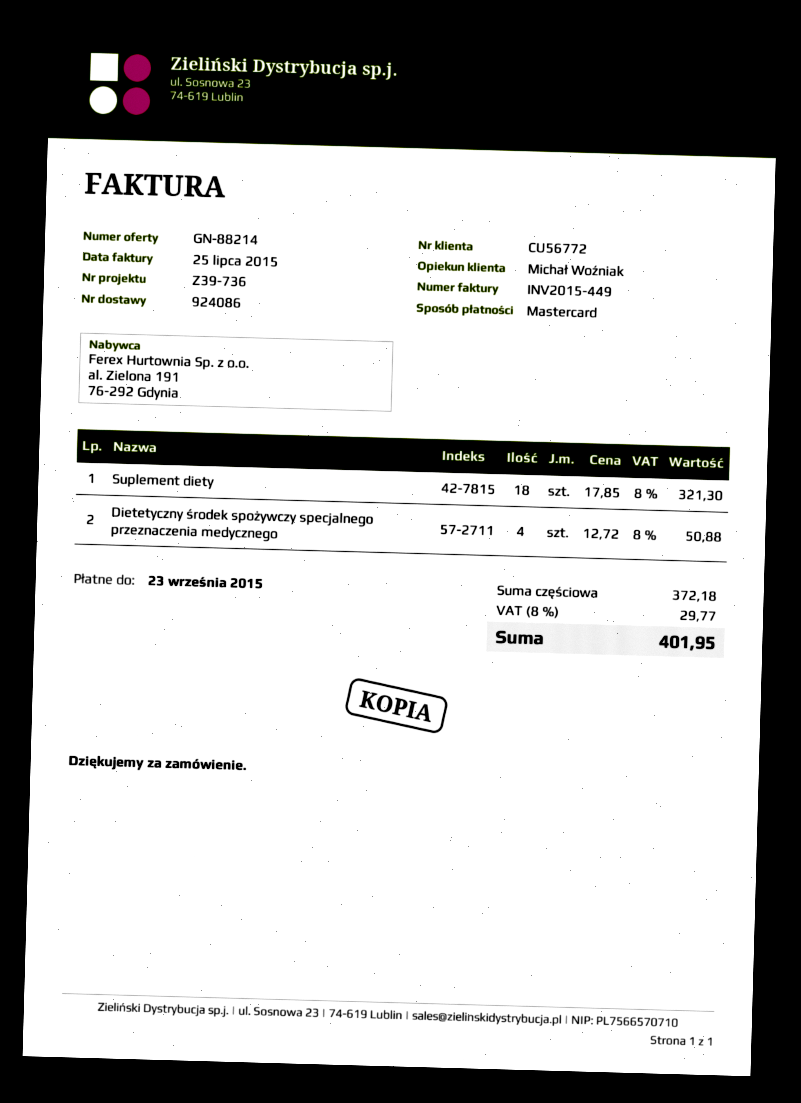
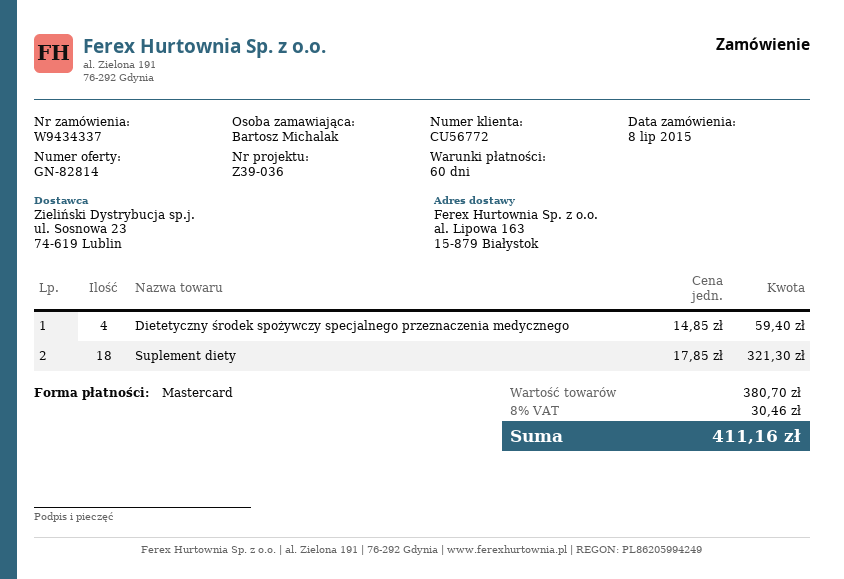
quote number: GN-88214 -> GN-82814
reference: Z39-736 -> Z39-036
Dietetyczny środek spożywczy specjalnego przeznaczenia medycznego: 4 x 12.72 = 50.88 -> 4 x 14.85 = 59.40
subtotal: 372.18 -> 380.70
tax: 8% = 29.77 -> 8% = 30.46
total: 401.95 -> 411.16

